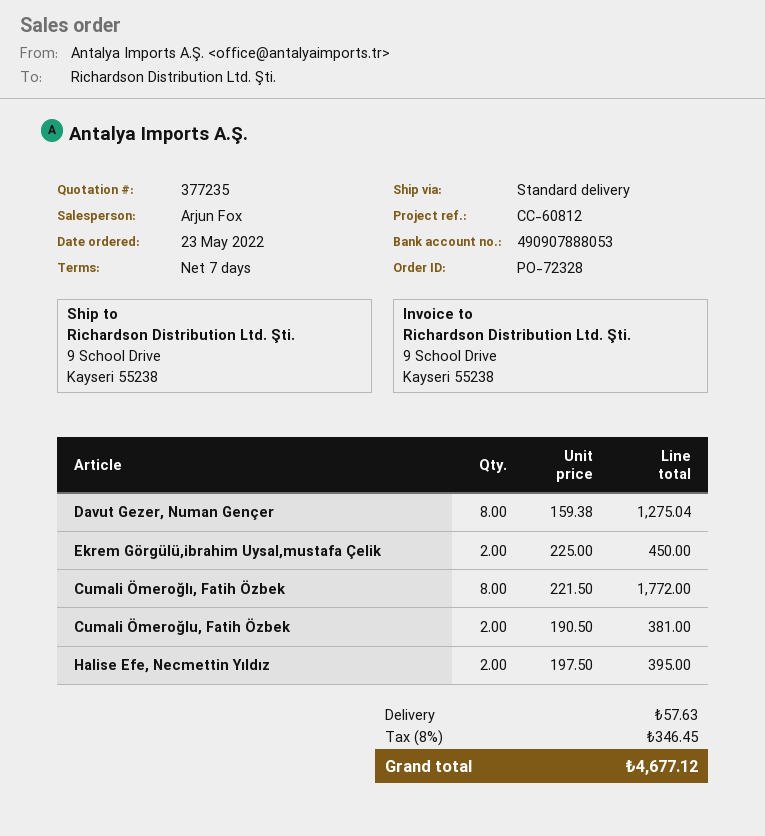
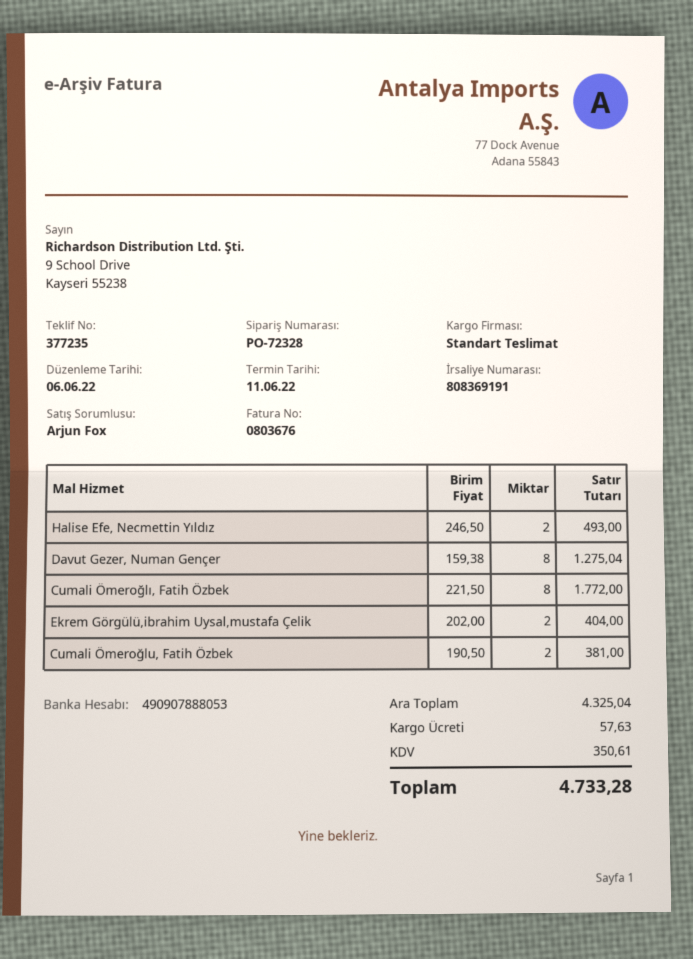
Ekrem Görgülü,ibrahim Uysal,mustafa Çelik: 2 x 225.00 = 450.00 -> 2 x 202.00 = 404.00
Halise Efe, Necmettin Yıldız: 2 x 197.50 = 395.00 -> 2 x 246.50 = 493.00
tax: 346.45 -> 350.61
total: 4677.12 -> 4733.28

